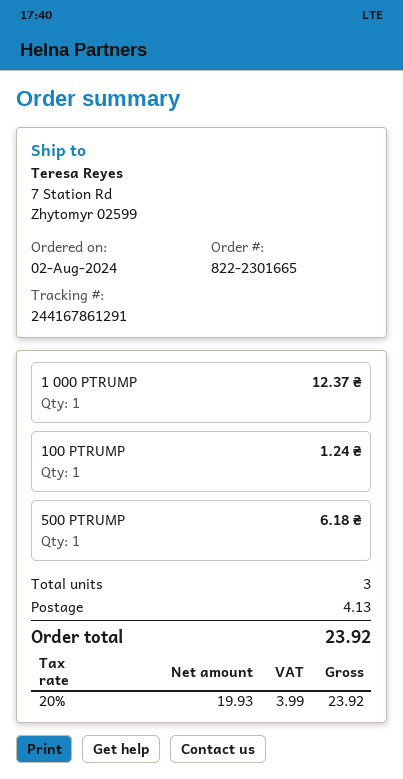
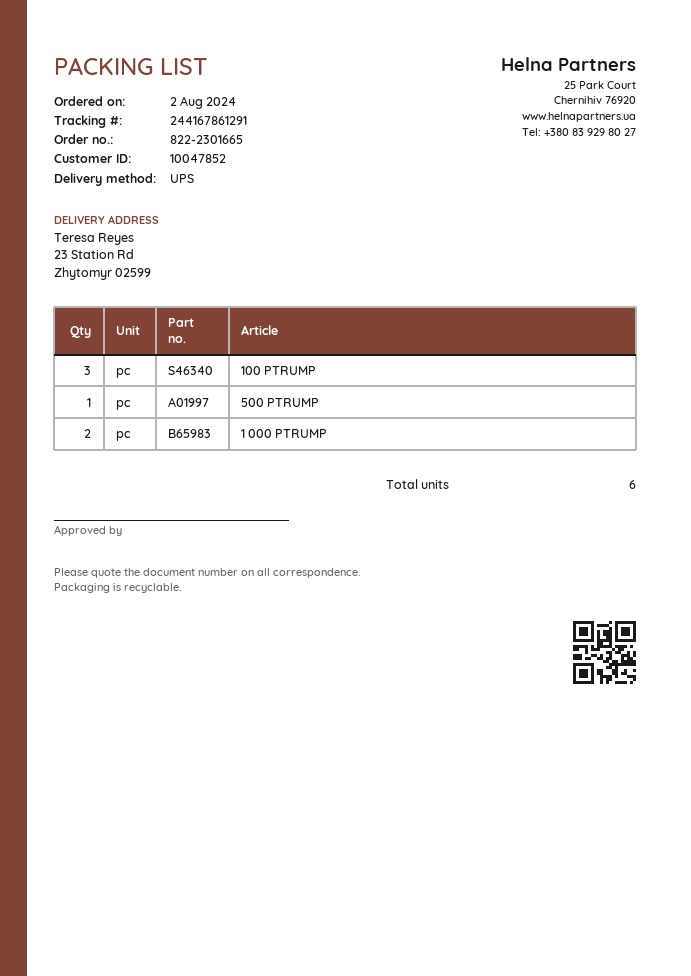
ship to: 7 Station Rd, Zhytomyr 02599 -> 23 Station Rd, Zhytomyr 02599
1 000 PTRUMP: 1 -> 2
100 PTRUMP: 1 -> 3
total quantity: 3 -> 6

